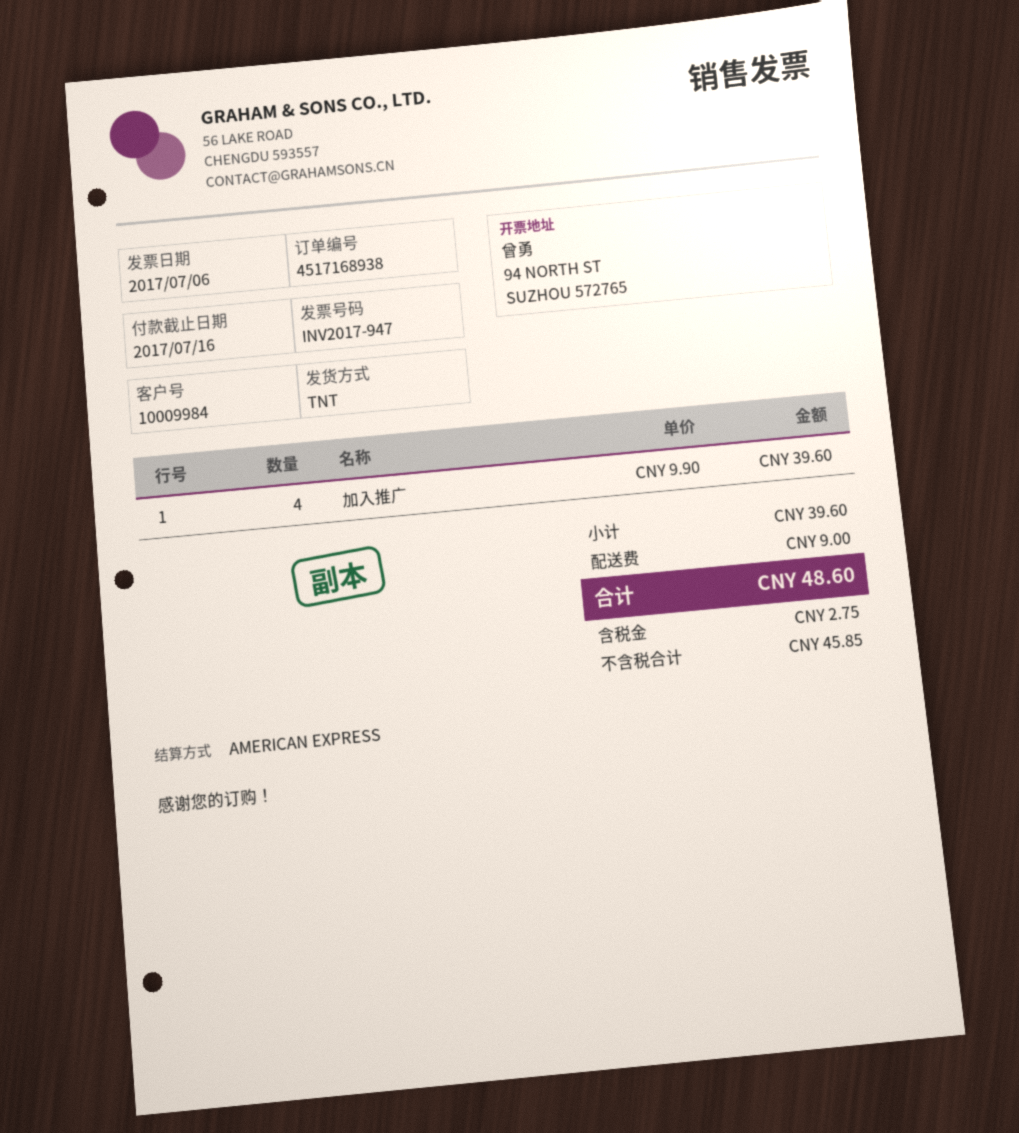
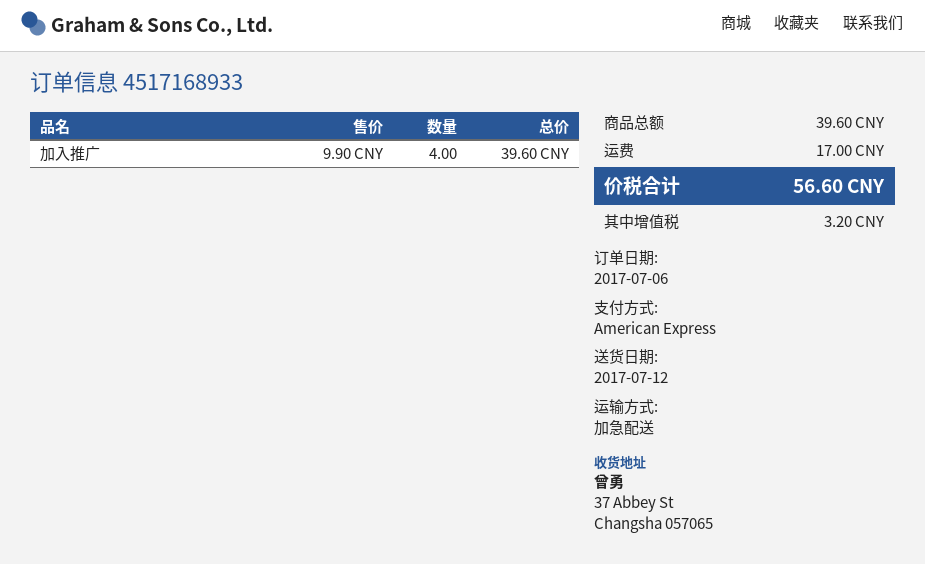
order number: 4517168938 -> 4517168933
shipping method: TNT -> express
shipping: 9.00 -> 17.00
tax: 2.75 -> 3.20
total: 48.60 -> 56.60

